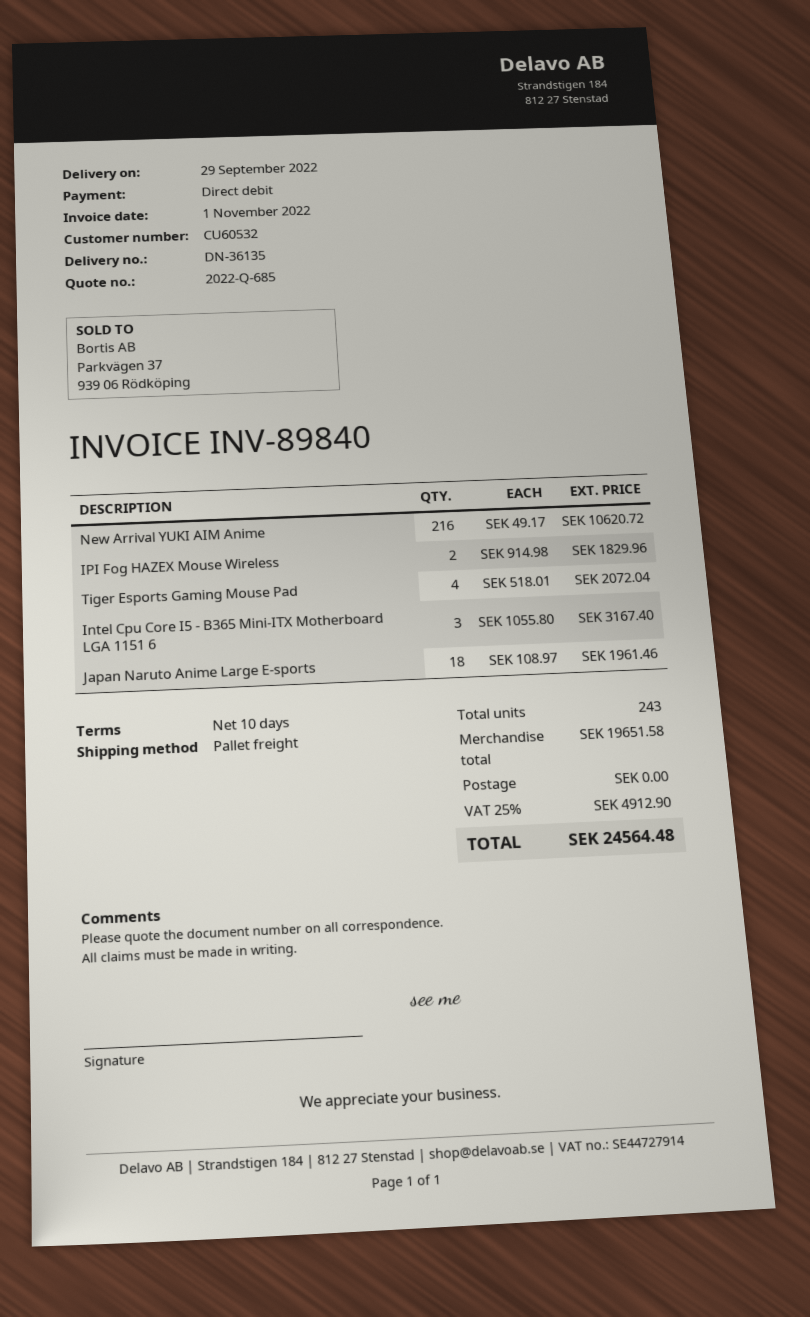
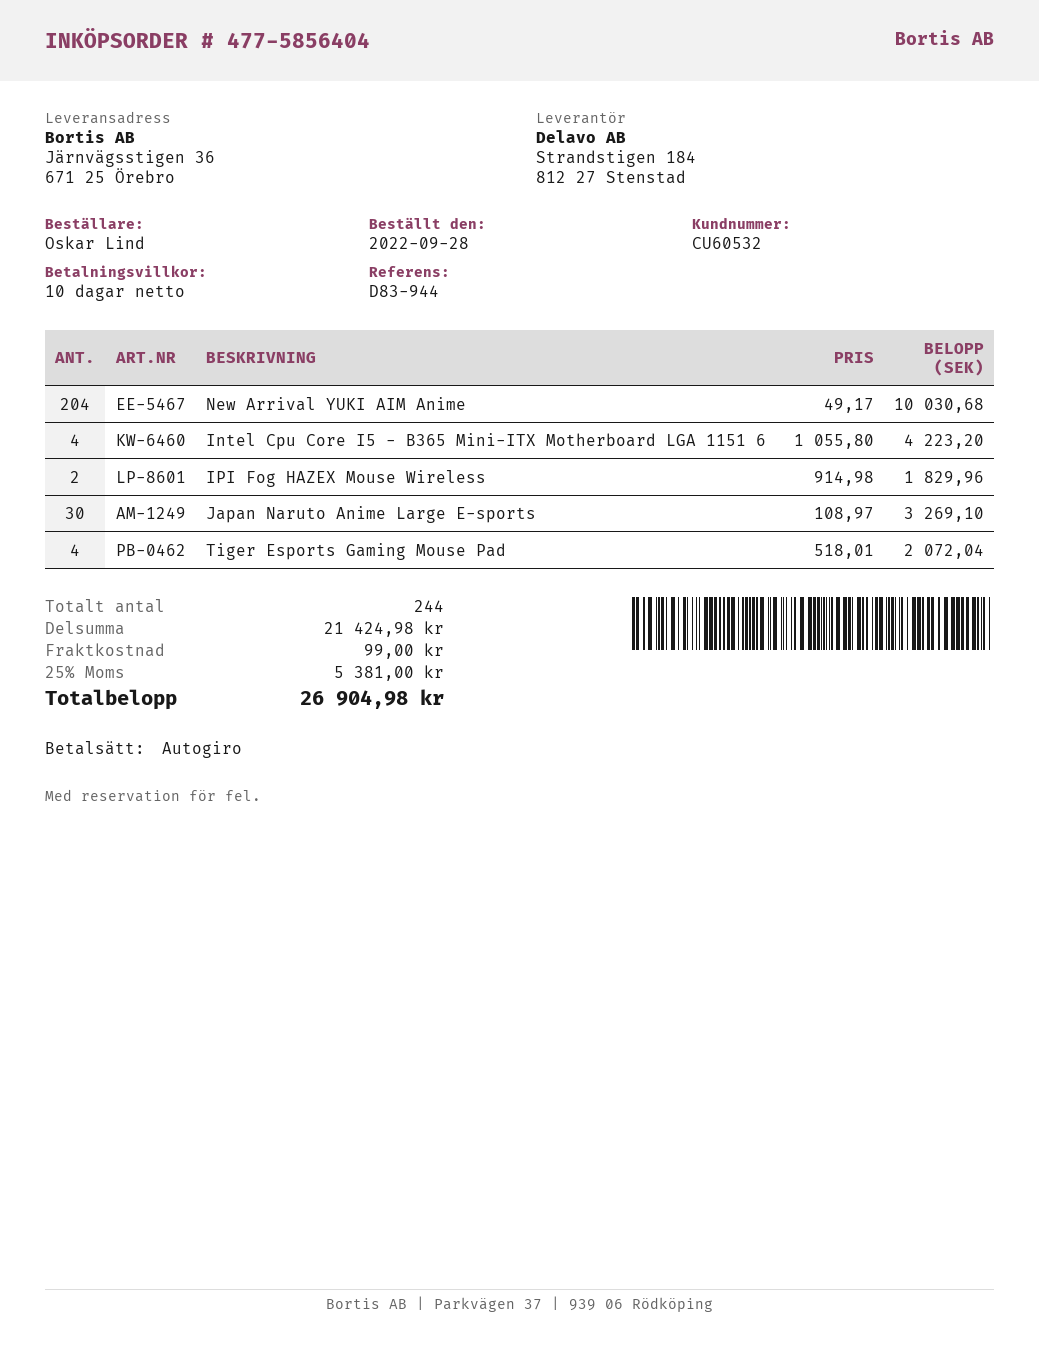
New Arrival YUKI AIM Anime: 216 x 49.17 = 10620.72 -> 204 x 49.17 = 10030.68
Intel Cpu Core I5 - B365 Mini-ITX Motherboard LGA 1151 6: 3 x 1055.80 = 3167.40 -> 4 x 1055.80 = 4223.20
Japan Naruto Anime Large E-sports: 18 x 108.97 = 1961.46 -> 30 x 108.97 = 3269.10
total quantity: 243 -> 244
subtotal: 19651.58 -> 21424.98
shipping: 0.00 -> 99.00
tax: 25% = 4912.90 -> 25% = 5381.00
total: 24564.48 -> 26904.98

